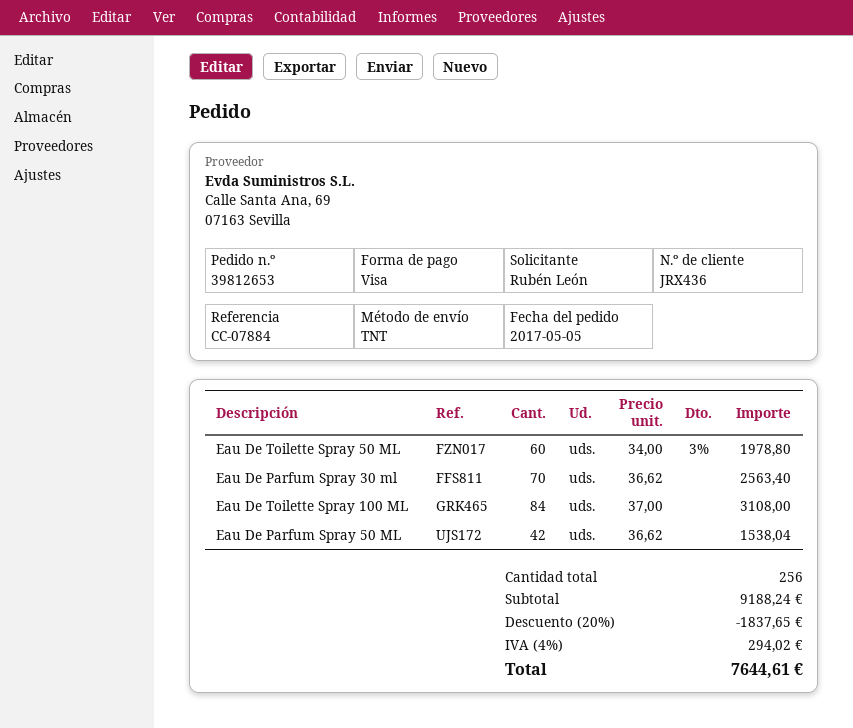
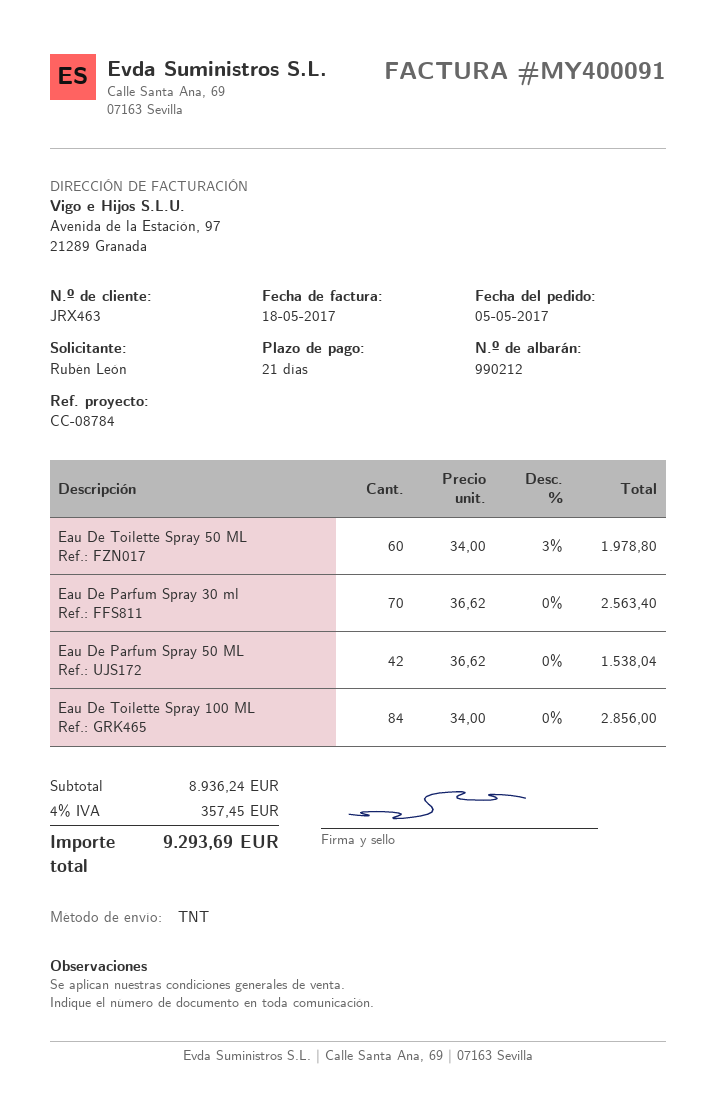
customer number: JRX436 -> JRX463
reference: CC-07884 -> CC-08784
Eau De Toilette Spray 100 ML: 84 x 37.00 = 3108.00 -> 84 x 34.00 = 2856.00
subtotal: 9188.24 -> 8936.24
discount: 20% = 1837.65 -> none
tax: 4% = 294.02 -> 4% = 357.45
total: 7644.61 -> 9293.69

